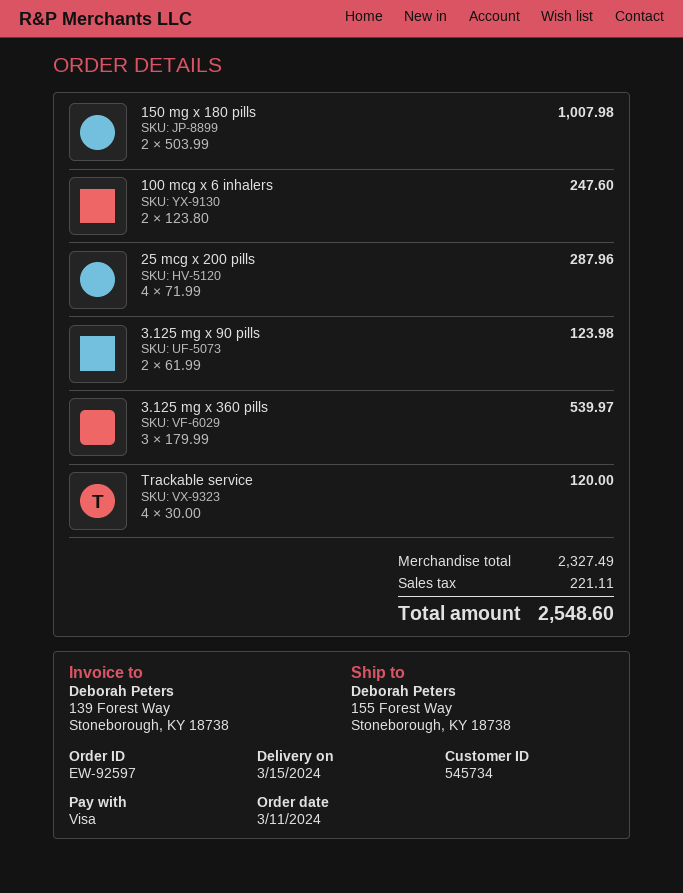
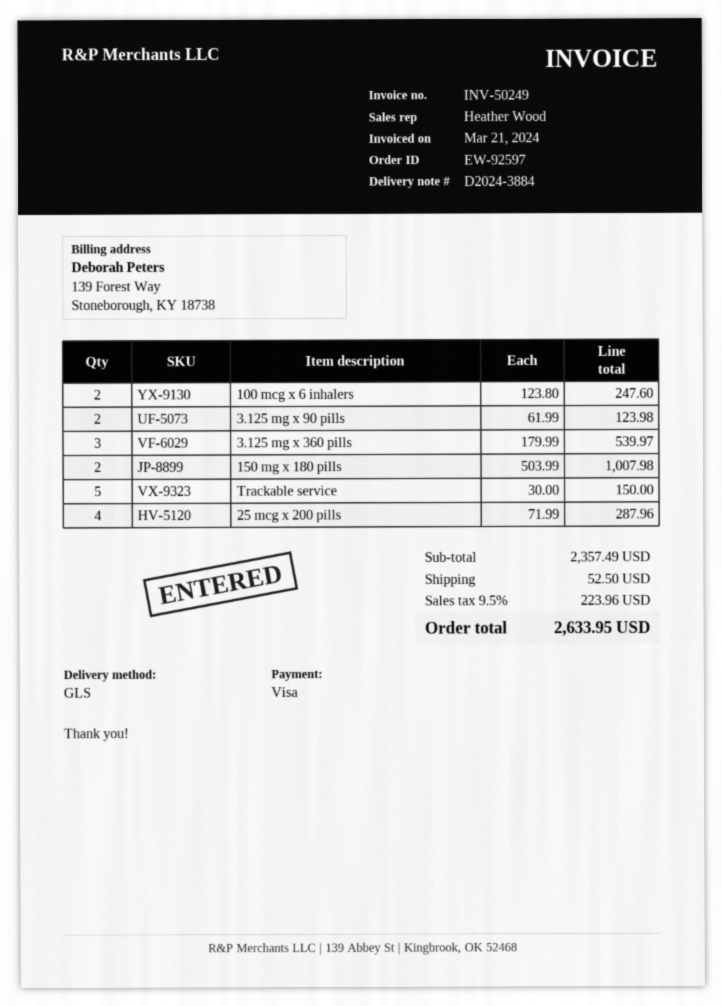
Trackable service: 4 x 30.00 = 120.00 -> 5 x 30.00 = 150.00
subtotal: 2327.49 -> 2357.49
shipping: none -> 52.50
tax: 221.11 -> 223.96
total: 2548.60 -> 2633.95

